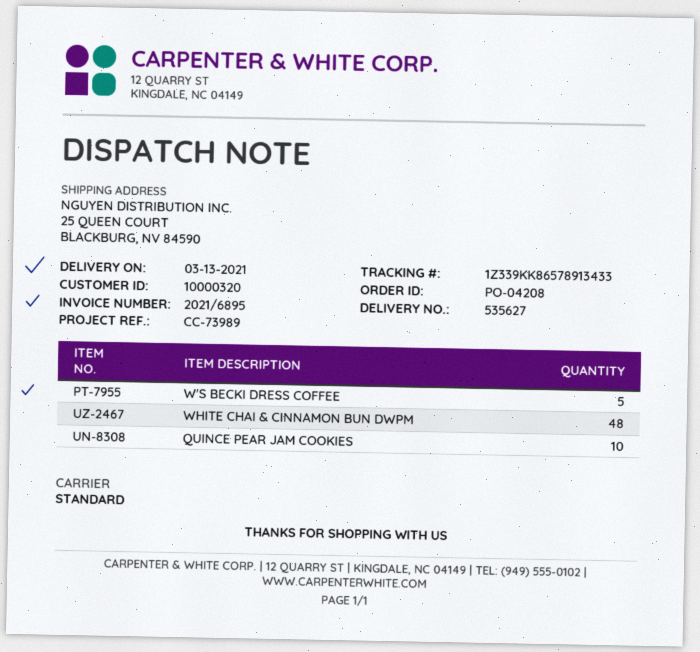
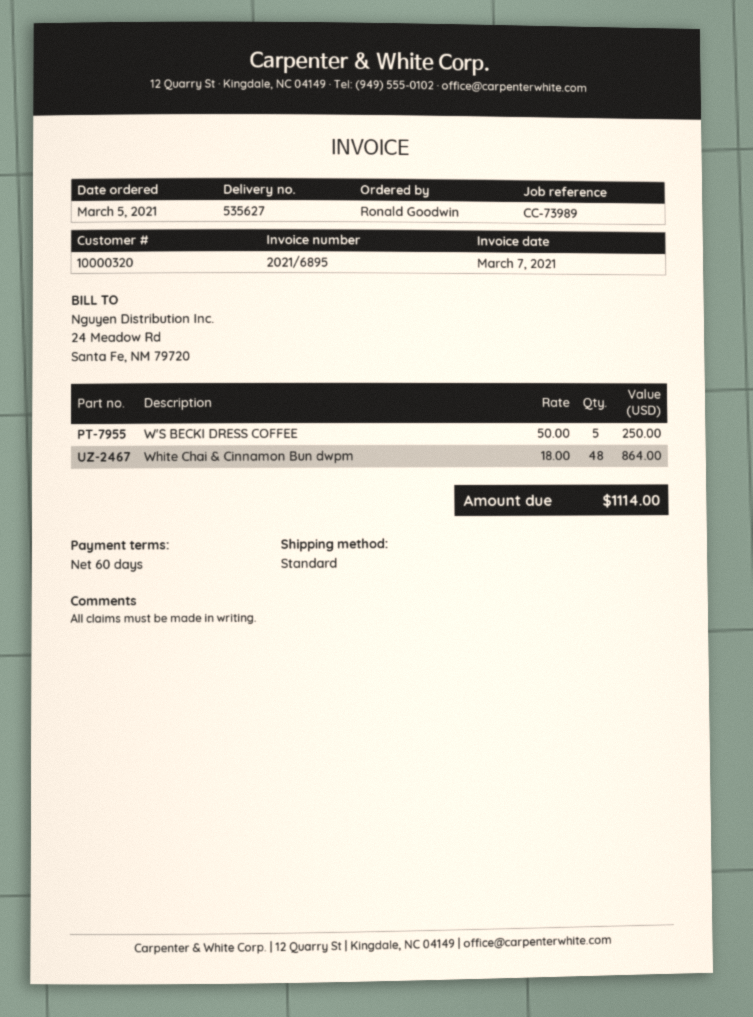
QUINCE PEAR JAM COOKIES: 10 -> none

